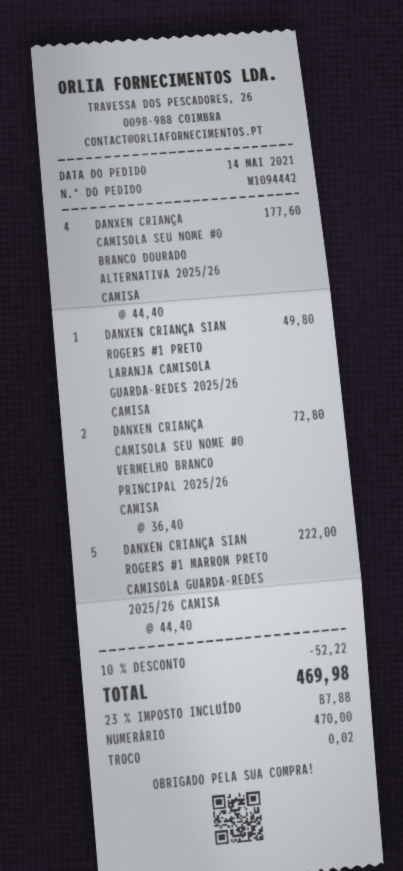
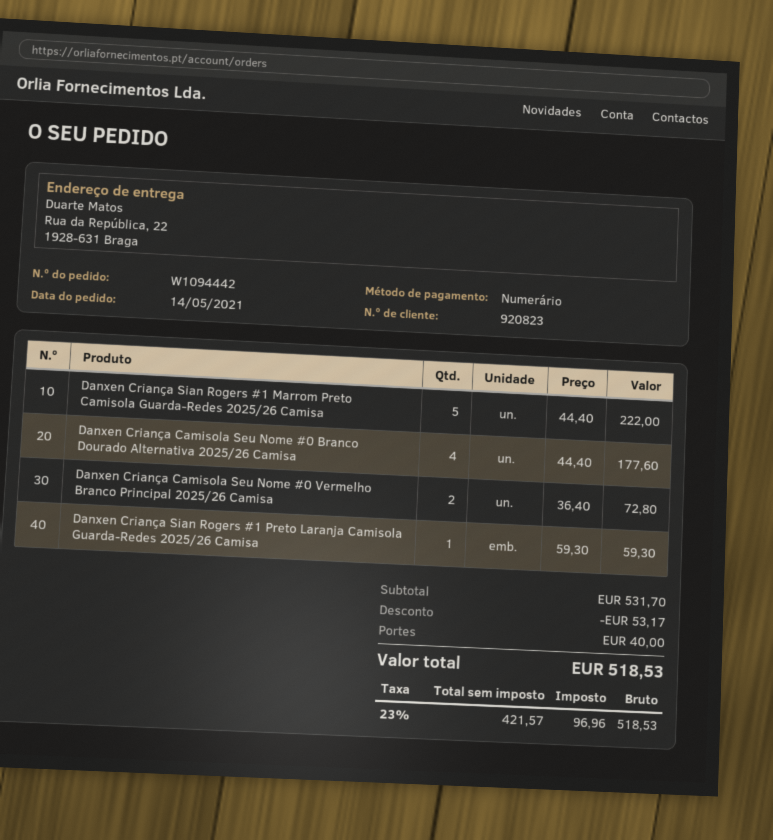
DANXEN CRIANÇA SIAN ROGERS #1 PRETO LARANJA CAMISOLA GUARDA-REDES 2025/26 CAMISA: 1 x 49.80 = 49.80 -> 1 x 59.30 = 59.30
discount: 52.22 -> 53.17
shipping: none -> 40.00
tax: 23% = 87.88 -> 23% = 96.96
total: 469.98 -> 518.53

